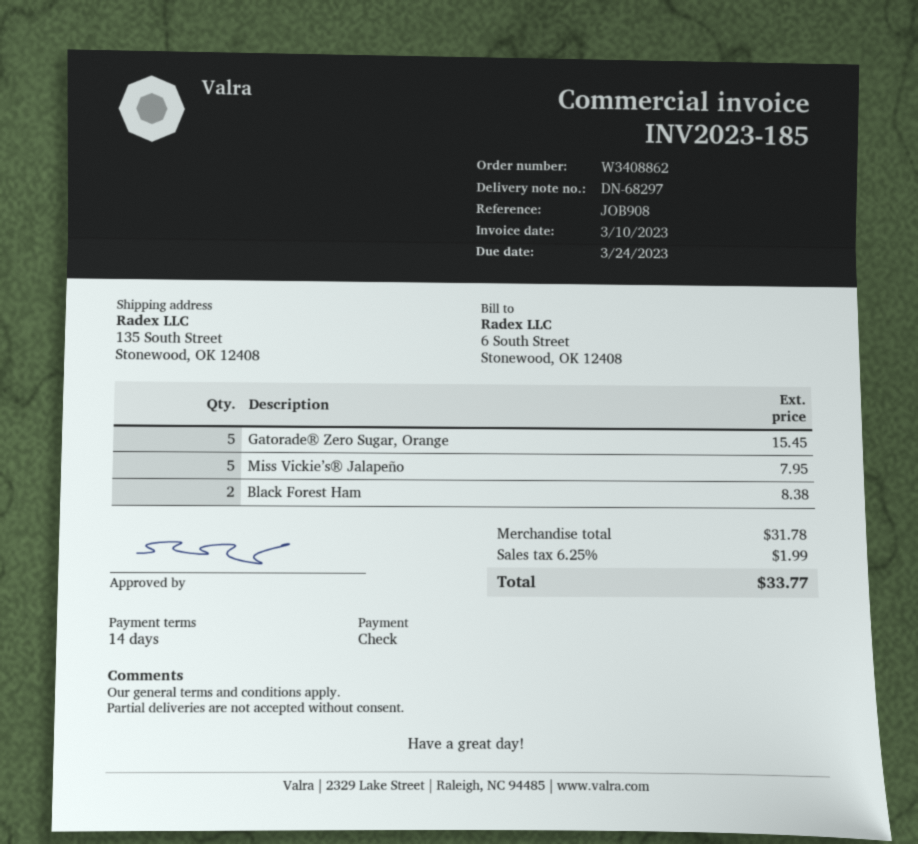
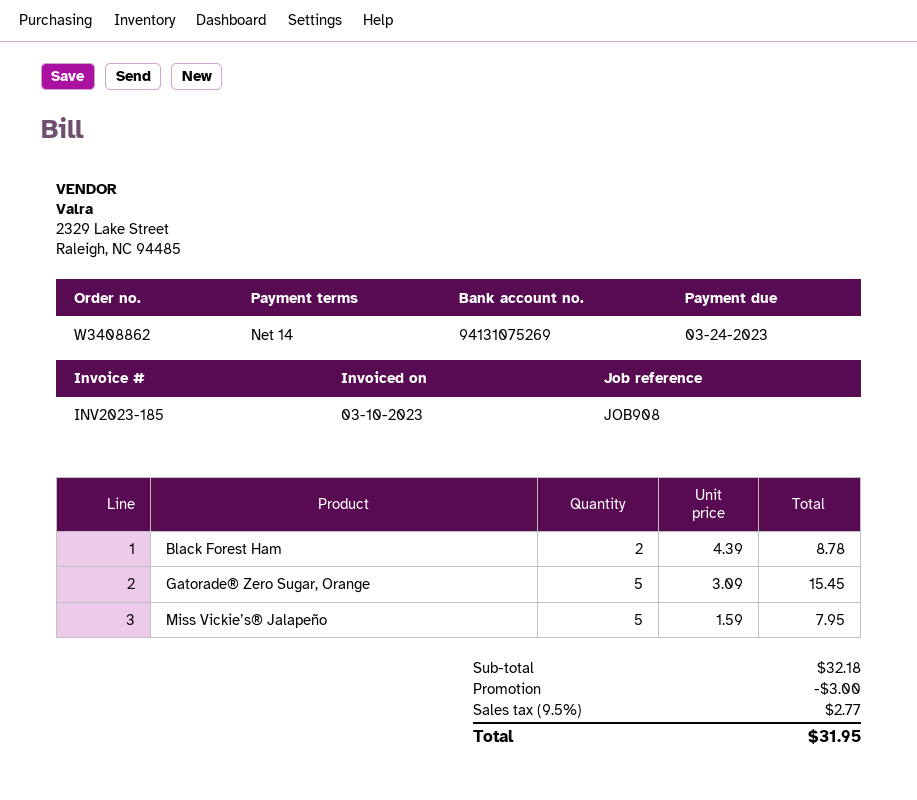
Black Forest Ham: 2 for 8.38 -> 2 for 8.78
subtotal: 31.78 -> 32.18
discount: none -> 3.00
tax: 6.25% = 1.99 -> 9.5% = 2.77
total: 33.77 -> 31.95

